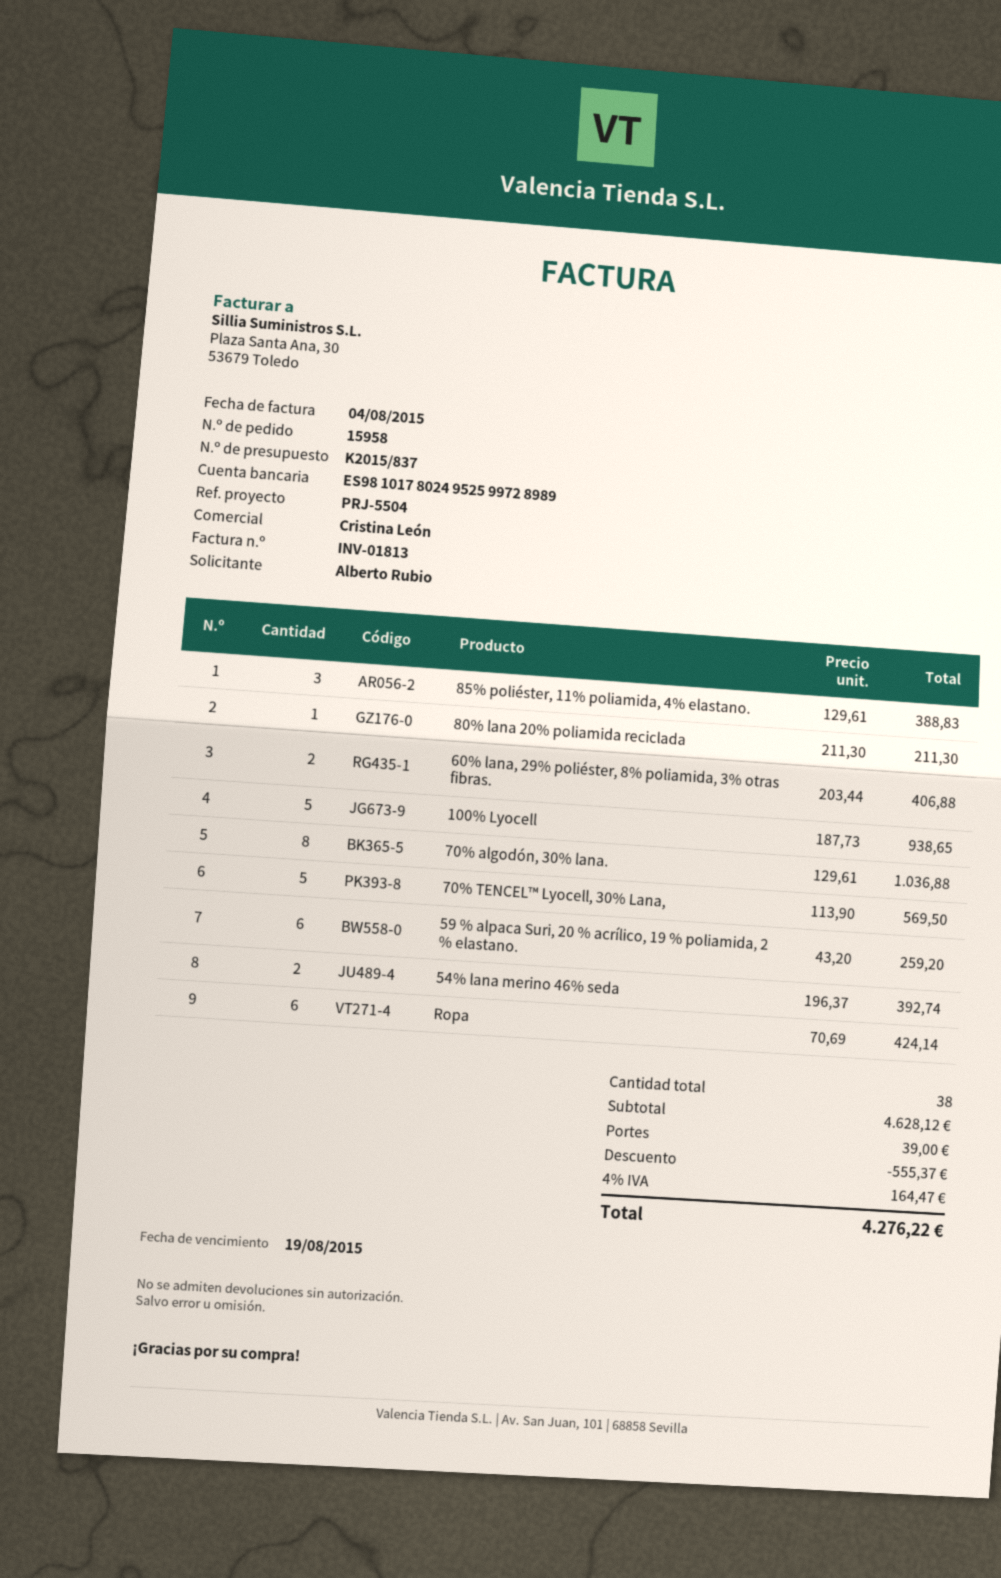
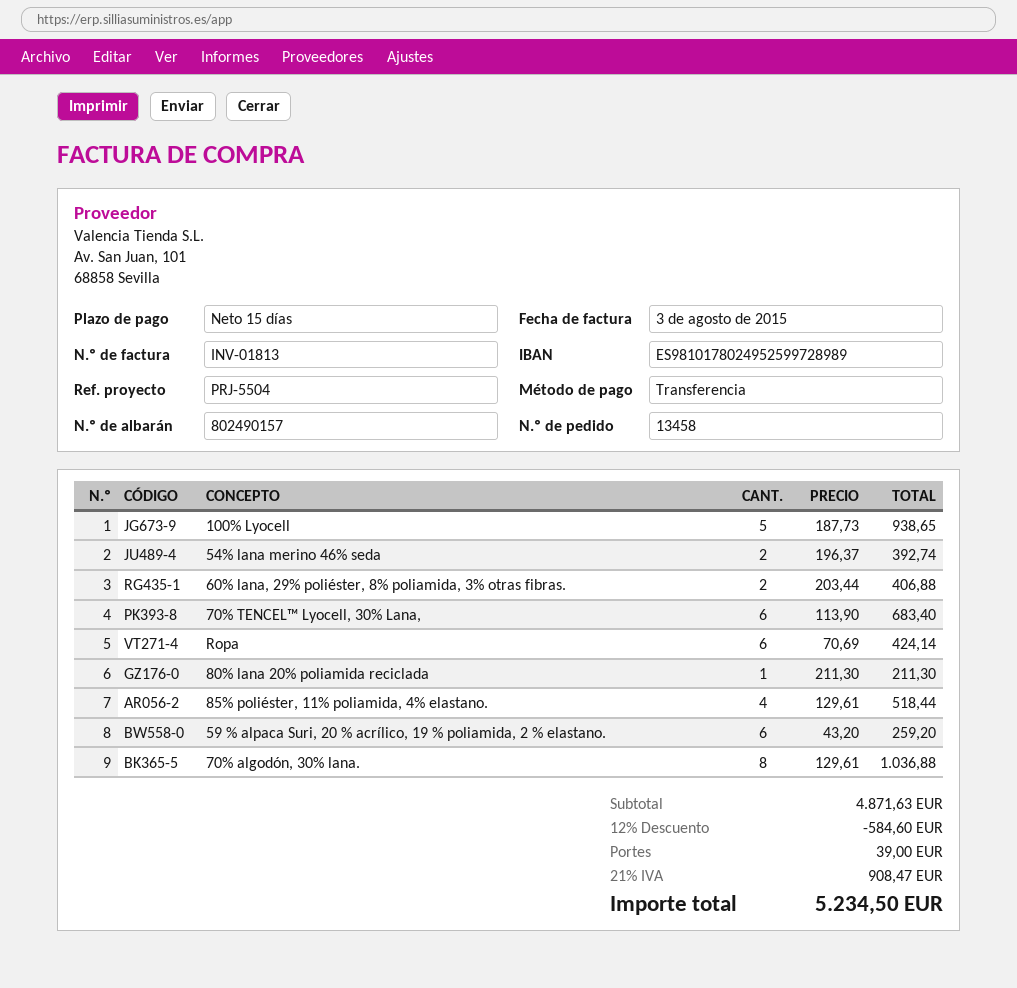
order number: 15958 -> 13458
invoice date: 2015-08-04 -> 2015-08-03
85% poliéster, 11% poliamida, 4% elastano.: 3 x 129.61 = 388.83 -> 4 x 129.61 = 518.44
70% TENCEL™ Lyocell, 30% Lana,: 5 x 113.90 = 569.50 -> 6 x 113.90 = 683.40
subtotal: 4628.12 -> 4871.63
discount: 555.37 -> 584.60
tax: 4% = 164.47 -> 21% = 908.47
total: 4276.22 -> 5234.50

